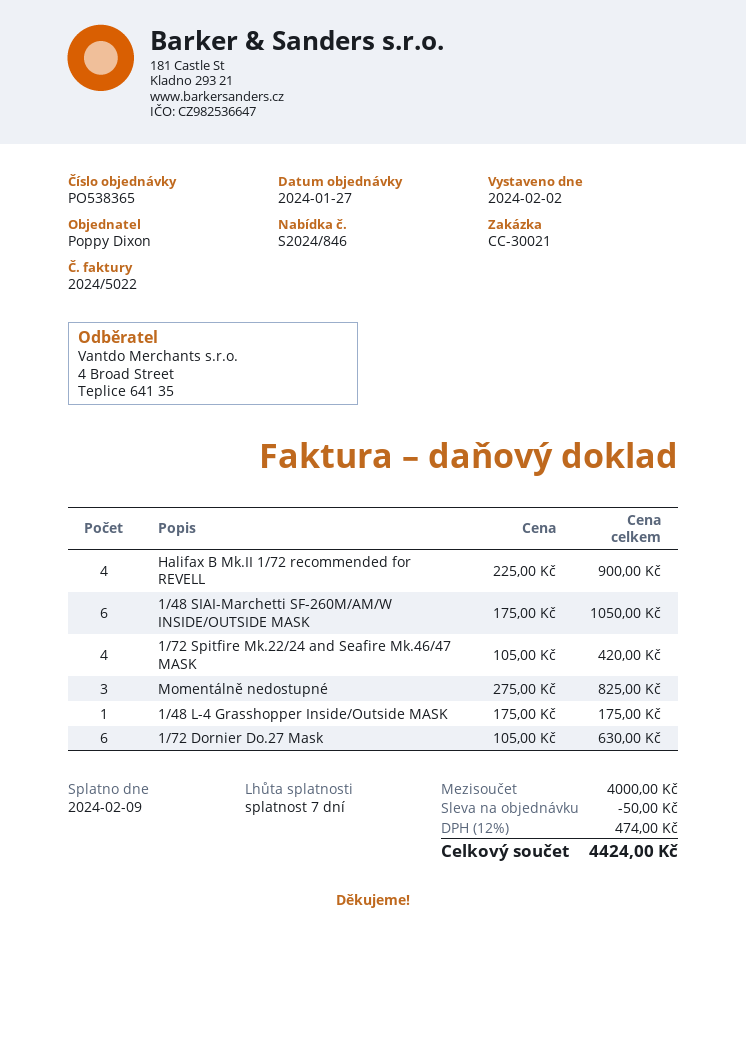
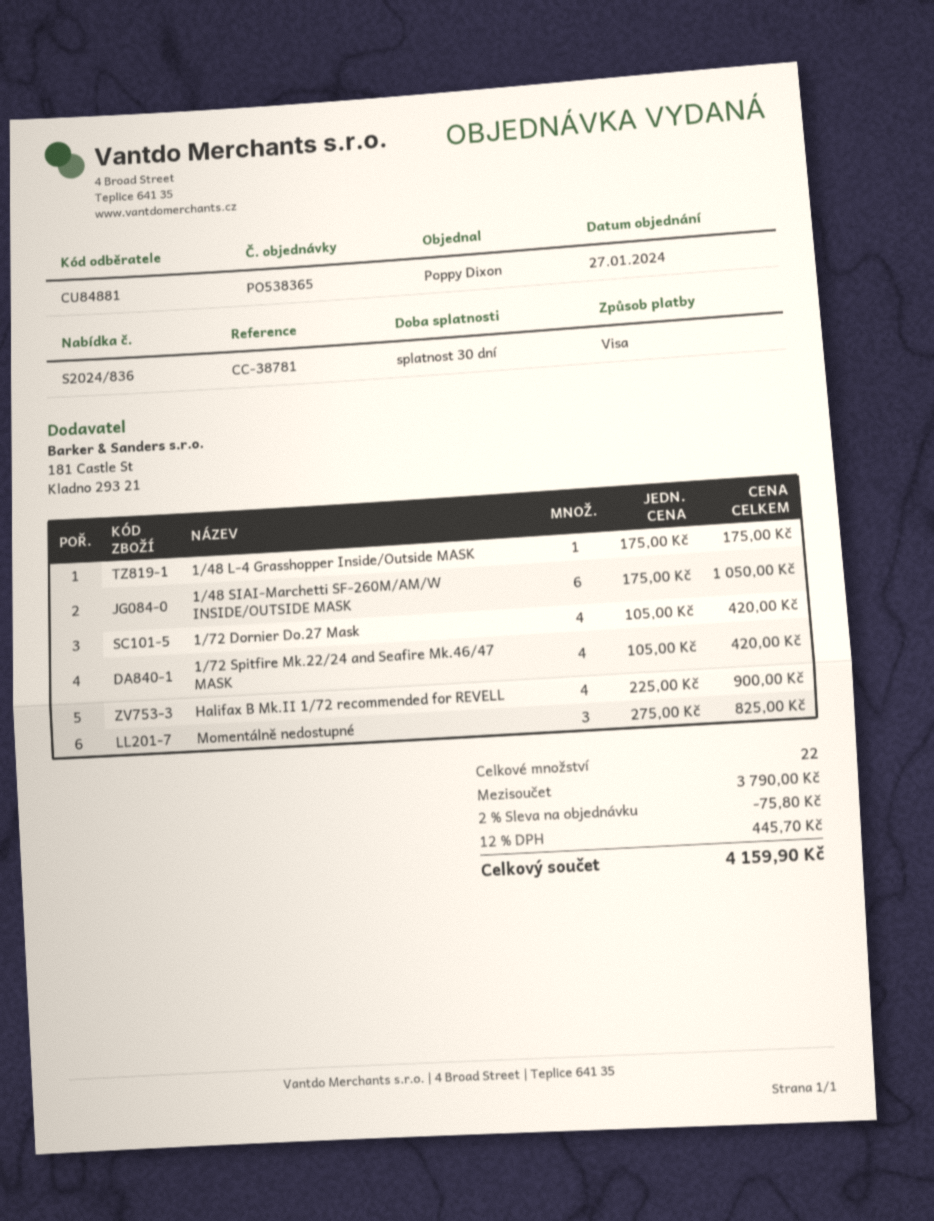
quote number: S2024/846 -> S2024/836
payment terms: 7 days -> 30 days
reference: CC-30021 -> CC-38781
1/72 Dornier Do.27 Mask: 6 x 105.00 = 630.00 -> 4 x 105.00 = 420.00
subtotal: 4000.00 -> 3790.00
discount: 50.00 -> 75.80
tax: 12% = 474.00 -> 12% = 445.70
total: 4424.00 -> 4159.90

